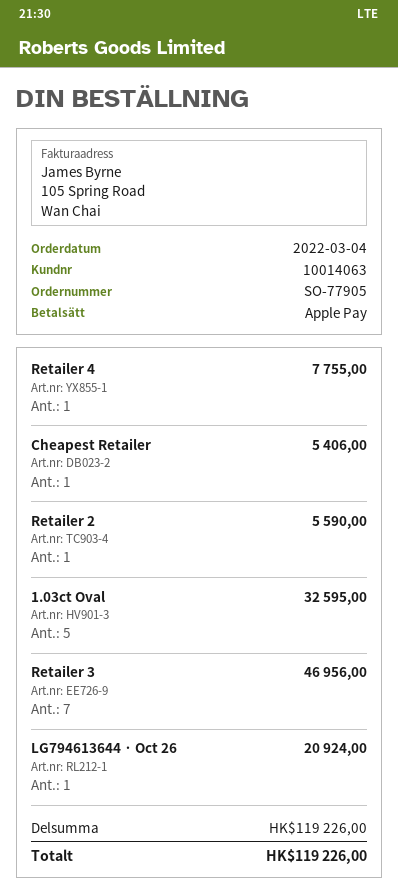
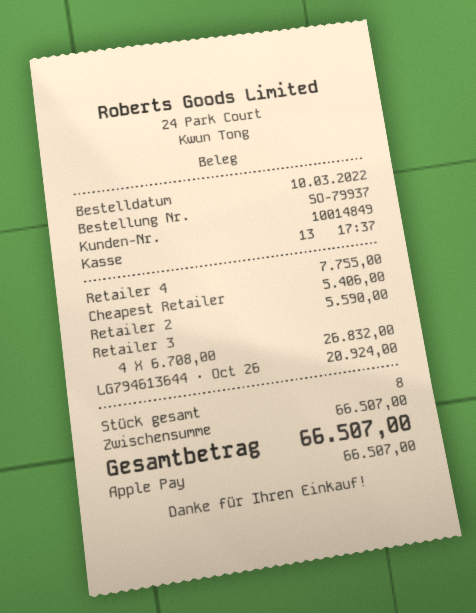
order number: SO-77905 -> SO-79937
order date: 2022-03-04 -> 2022-03-10
customer number: 10014063 -> 10014849
1.03ct Oval: 5 for 32595.00 -> none
Retailer 3: 7 for 46956.00 -> 4 for 26832.00
subtotal: 119226.00 -> 66507.00
total: 119226.00 -> 66507.00

